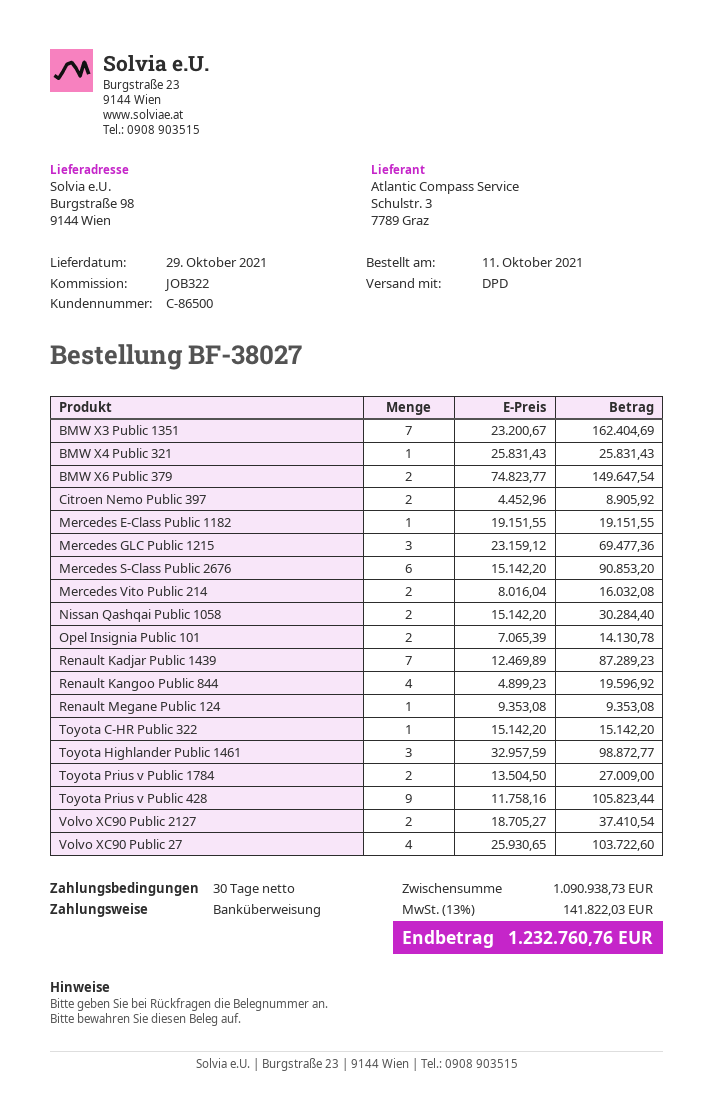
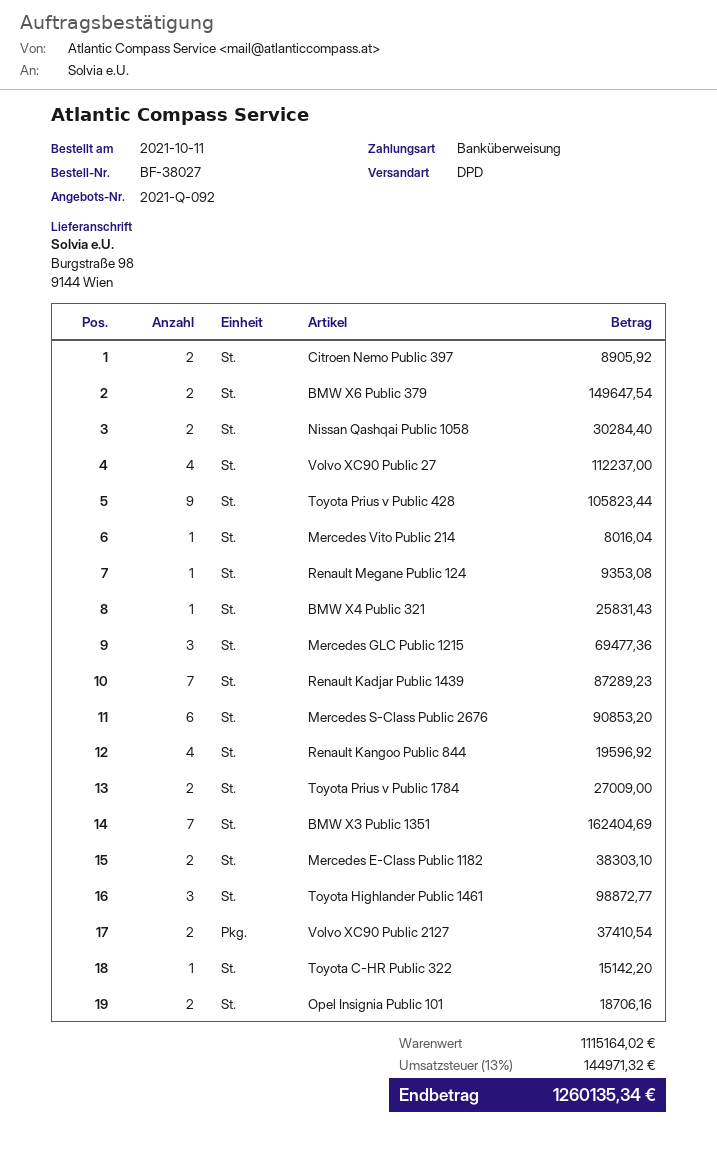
Mercedes E-Class Public 1182: 1 for 19151.55 -> 2 for 38303.10
Mercedes Vito Public 214: 2 for 16032.08 -> 1 for 8016.04
Opel Insignia Public 101: 2 for 14130.78 -> 2 for 18706.16
Volvo XC90 Public 27: 4 for 103722.60 -> 4 for 112237.00
subtotal: 1090938.73 -> 1115164.02
tax: 13% = 141822.03 -> 13% = 144971.32
total: 1232760.76 -> 1260135.34

